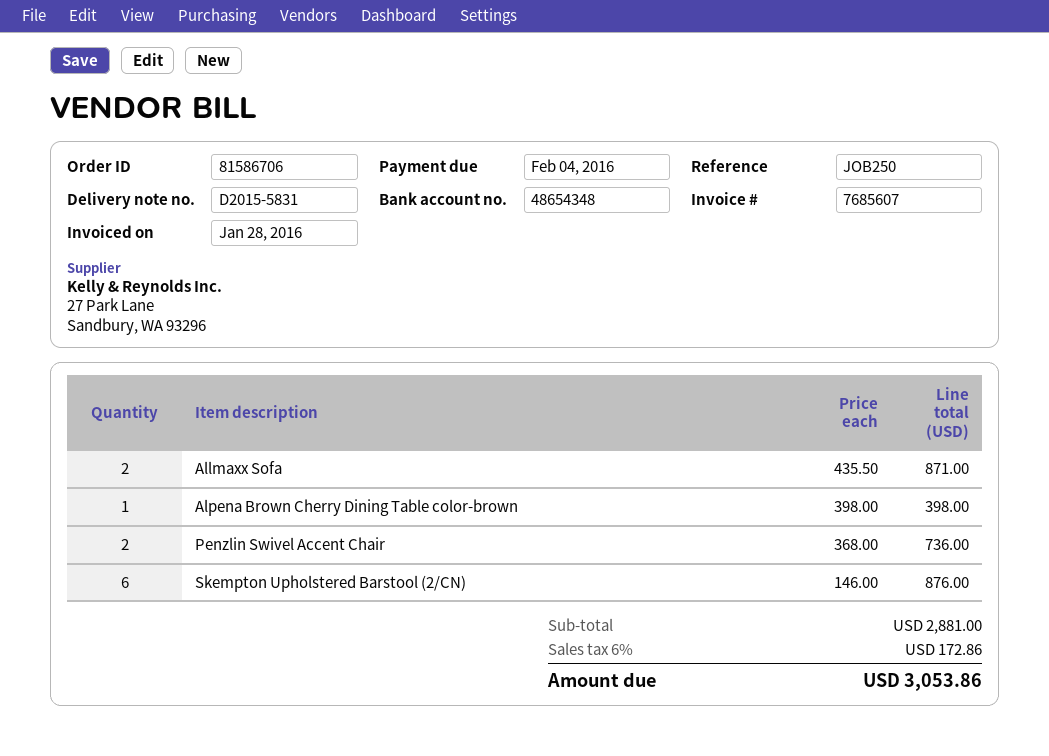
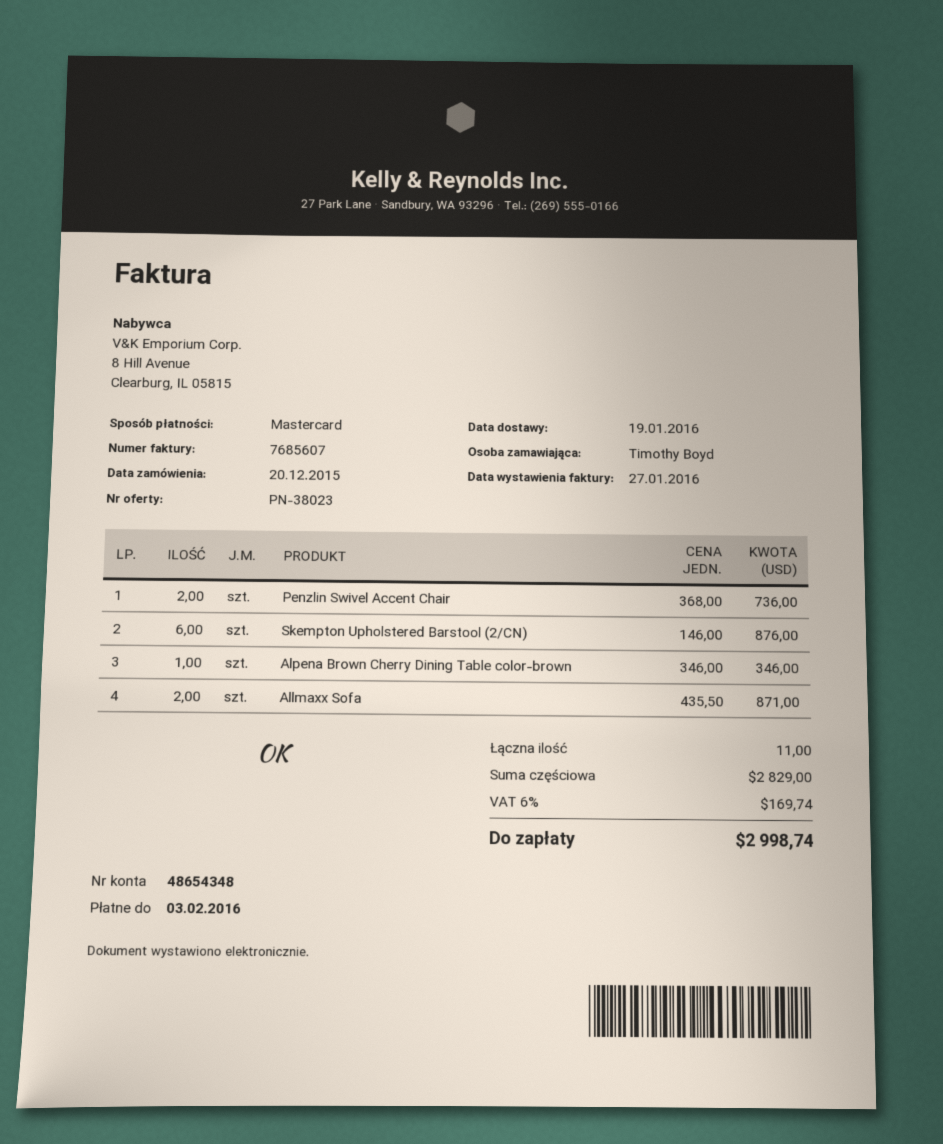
invoice date: 2016-01-28 -> 2016-01-27
due date: 2016-02-04 -> 2016-02-03
Alpena Brown Cherry Dining Table color-brown: 1 x 398.00 = 398.00 -> 1 x 346.00 = 346.00
subtotal: 2881.00 -> 2829.00
tax: 6% = 172.86 -> 6% = 169.74
total: 3053.86 -> 2998.74

